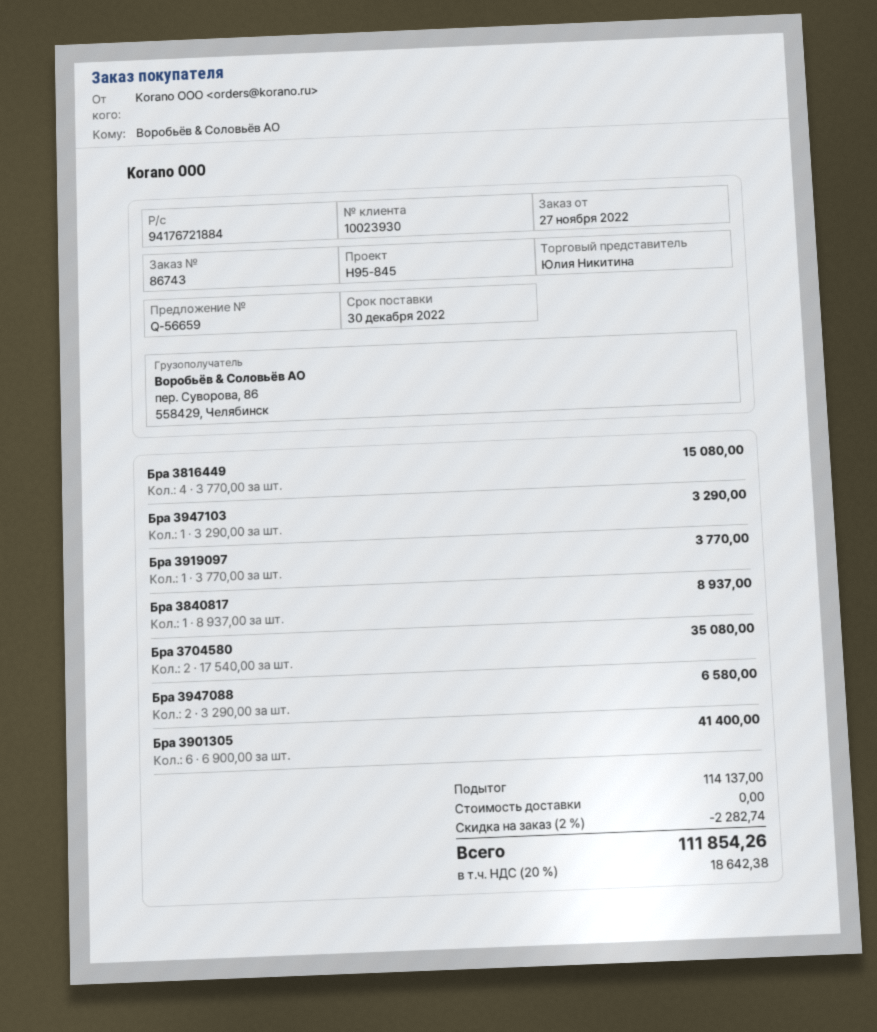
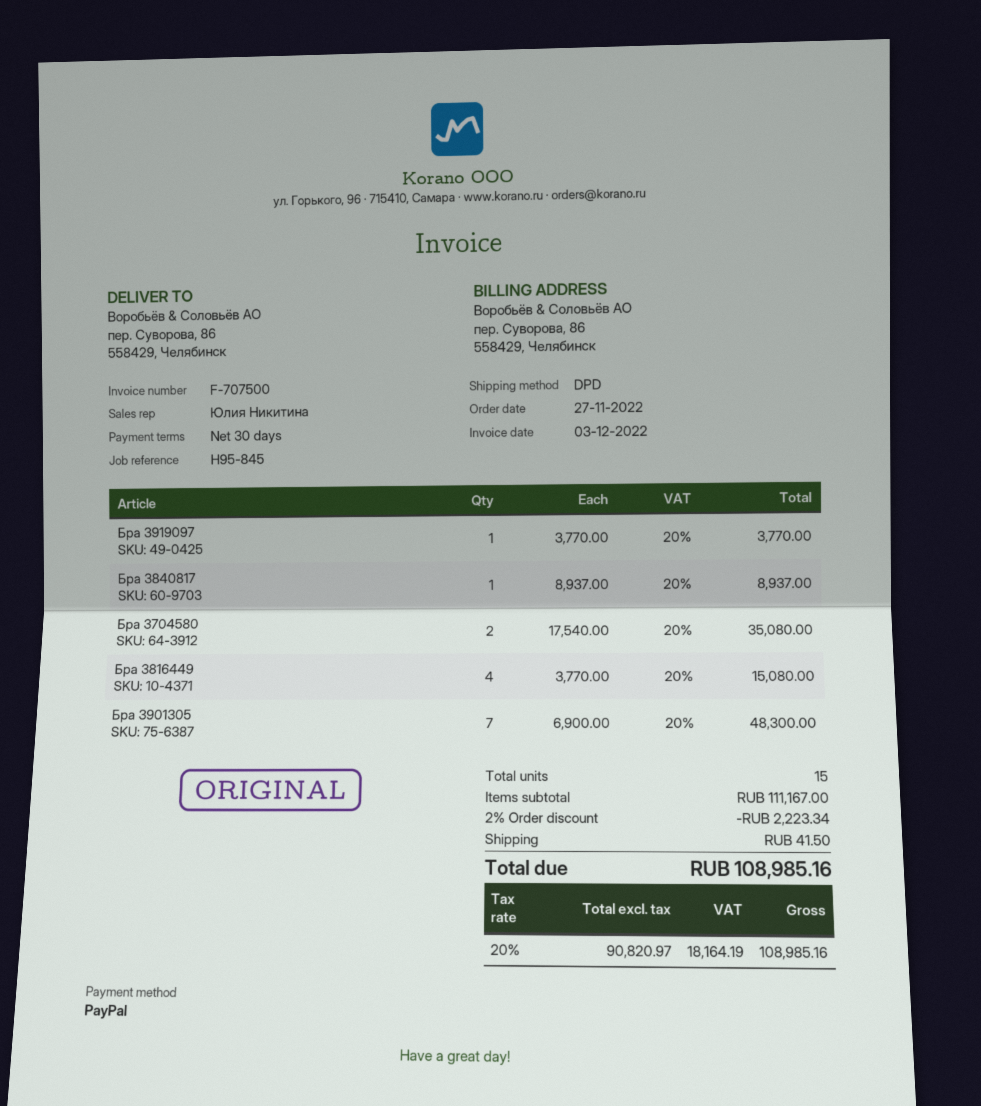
Бра 3947103: 1 x 3290.00 = 3290.00 -> none
Бра 3947088: 2 x 3290.00 = 6580.00 -> none
Бра 3901305: 6 x 6900.00 = 41400.00 -> 7 x 6900.00 = 48300.00
subtotal: 114137.00 -> 111167.00
discount: 2% = 2282.74 -> 2% = 2223.34
shipping: 0.00 -> 41.50
tax: 20% = 18642.38 -> 20% = 18164.19
total: 111854.26 -> 108985.16

